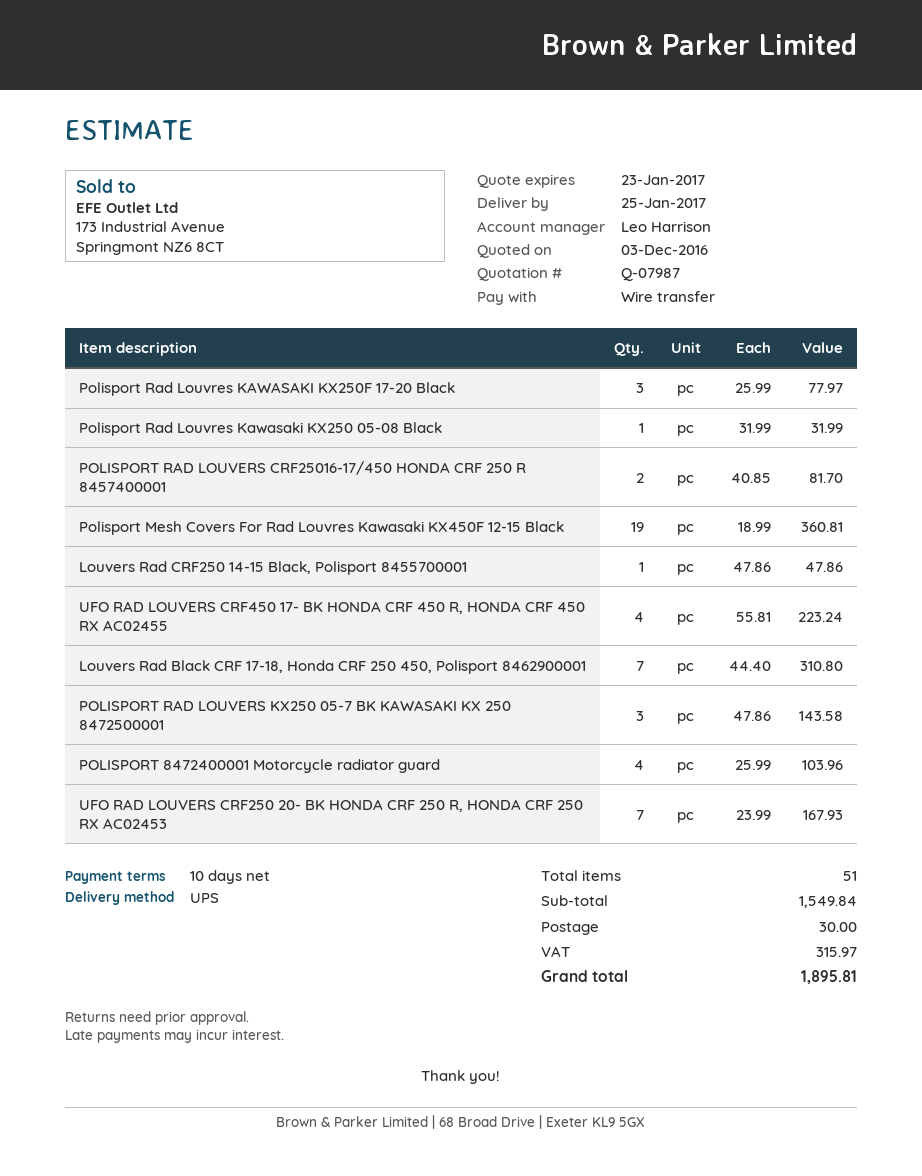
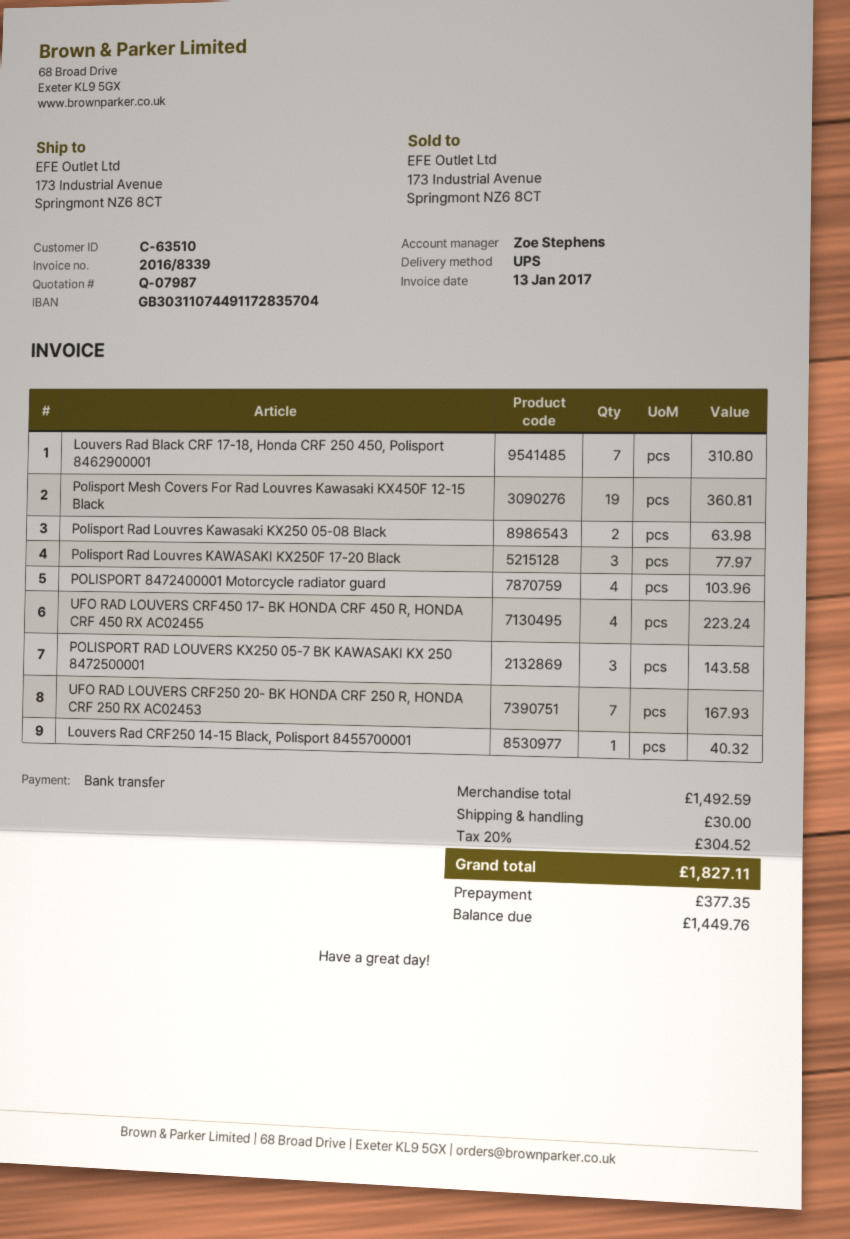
sales rep: Leo Harrison -> Zoe Stephens
Polisport Rad Louvres Kawasaki KX250 05-08 Black: 1 for 31.99 -> 2 for 63.98
POLISPORT RAD LOUVERS CRF25016-17/450 HONDA CRF 250 R 8457400001: 2 for 81.70 -> none
Louvers Rad CRF250 14-15 Black, Polisport 8455700001: 1 for 47.86 -> 1 for 40.32
subtotal: 1549.84 -> 1492.59
tax: 315.97 -> 304.52
total: 1895.81 -> 1827.11

